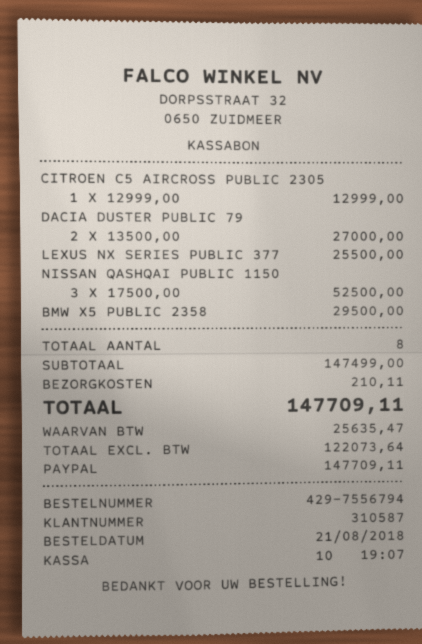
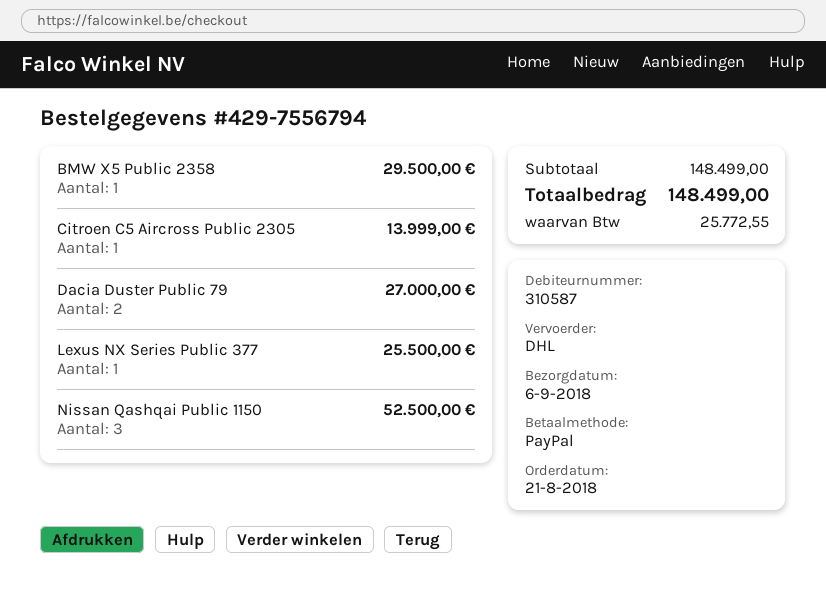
CITROEN C5 AIRCROSS PUBLIC 2305: 1 for 12999.00 -> 1 for 13999.00
subtotal: 147499.00 -> 148499.00
shipping: 210.11 -> none
tax: 25635.47 -> 25772.55
total: 147709.11 -> 148499.00

